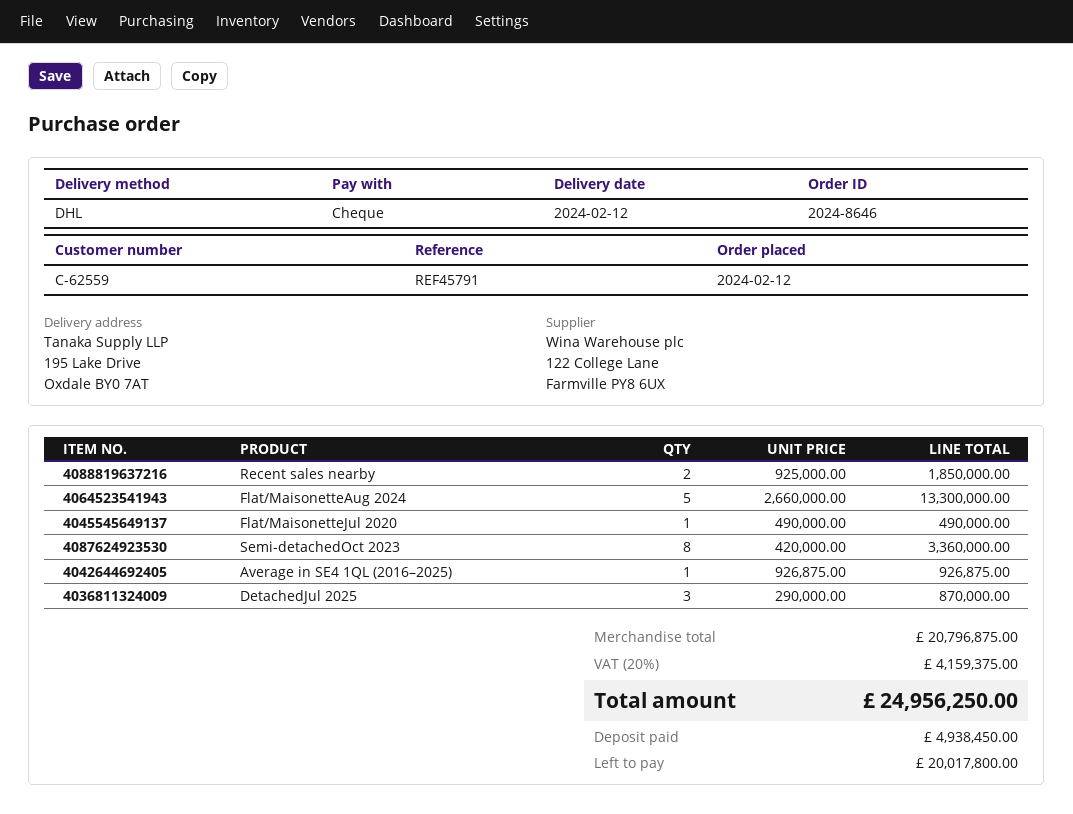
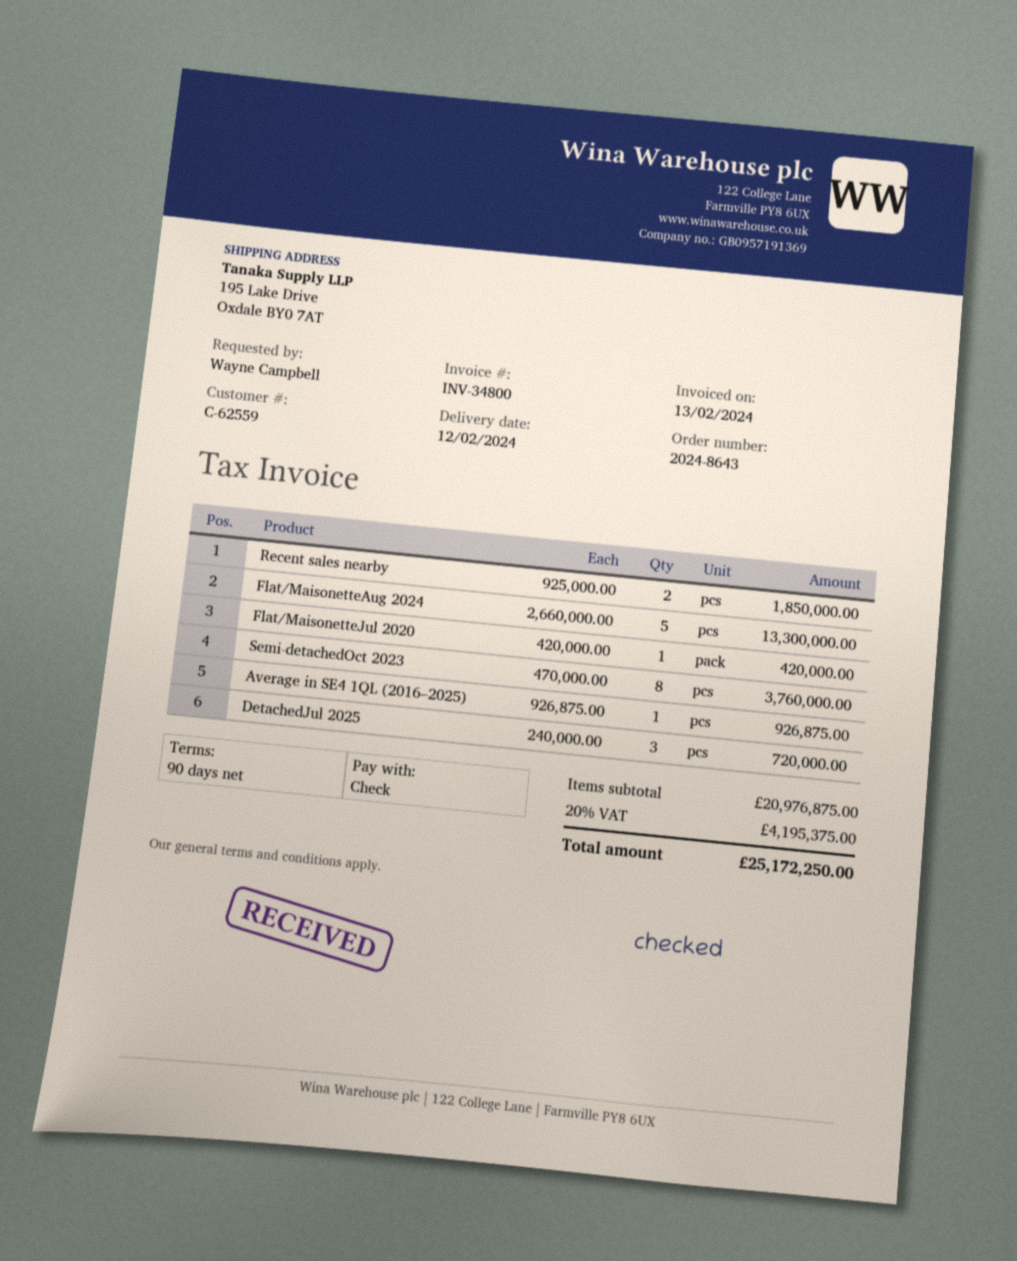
order number: 2024-8646 -> 2024-8643
Flat/MaisonetteJul 2020: 1 x 490000.00 = 490000.00 -> 1 x 420000.00 = 420000.00
Semi-detachedOct 2023: 8 x 420000.00 = 3360000.00 -> 8 x 470000.00 = 3760000.00
DetachedJul 2025: 3 x 290000.00 = 870000.00 -> 3 x 240000.00 = 720000.00
subtotal: 20796875.00 -> 20976875.00
tax: 20% = 4159375.00 -> 20% = 4195375.00
total: 24956250.00 -> 25172250.00

